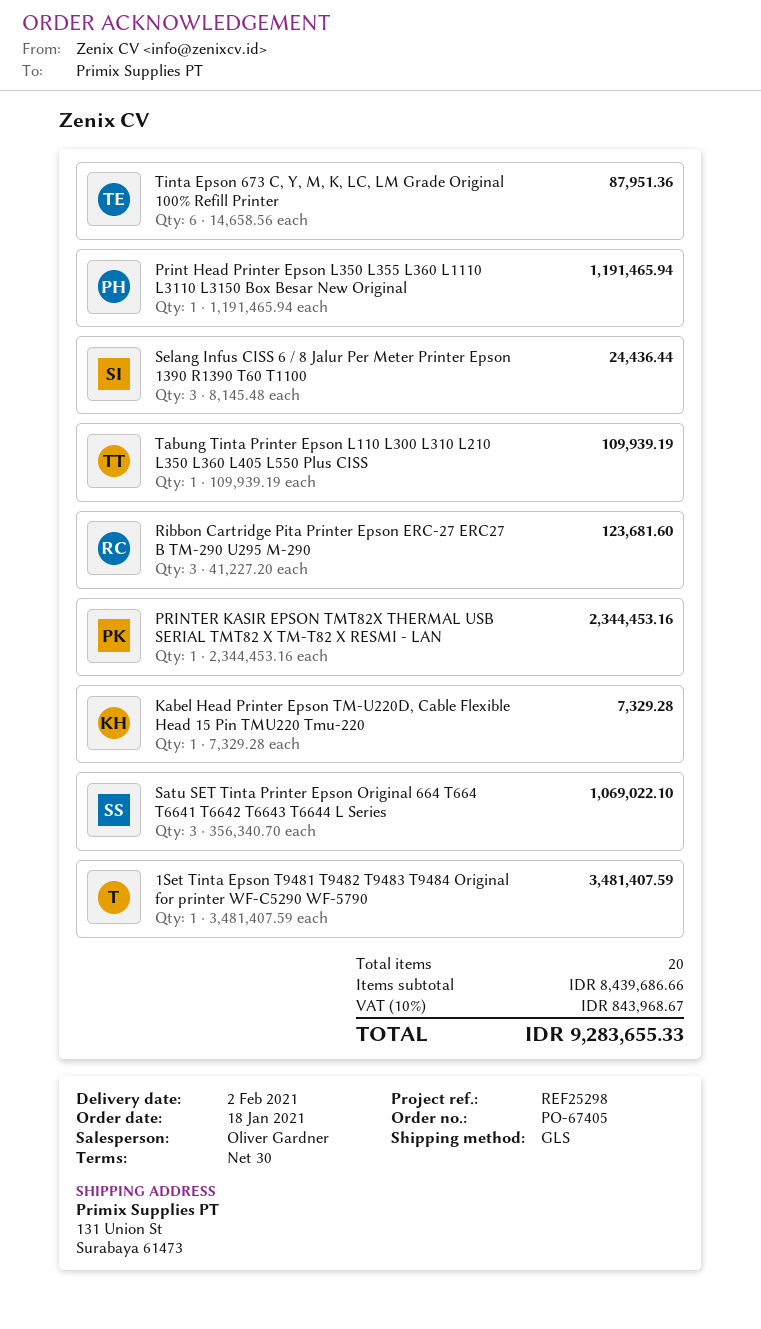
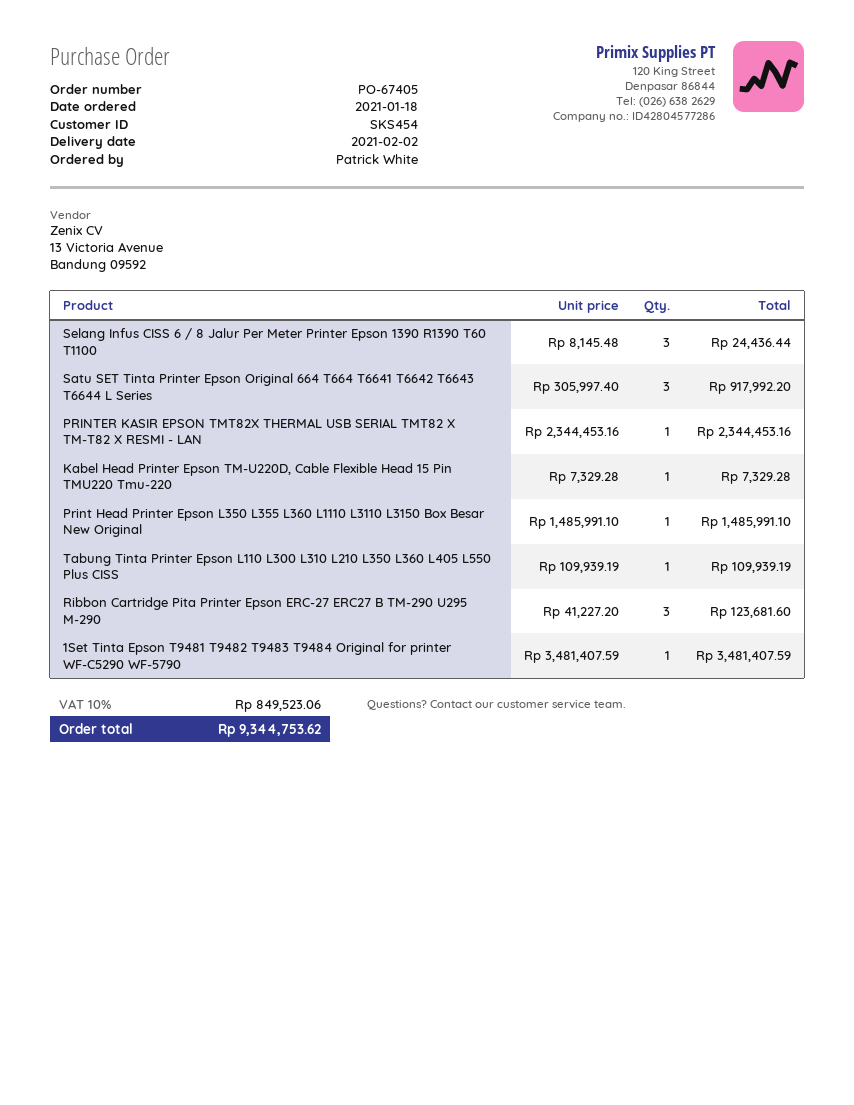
Tinta Epson 673 C, Y, M, K, LC, LM Grade Original 100% Refill Printer: 6 x 14658.56 = 87951.36 -> none
Print Head Printer Epson L350 L355 L360 L1110 L3110 L3150 Box Besar New Original: 1 x 1191465.94 = 1191465.94 -> 1 x 1485991.10 = 1485991.10
Satu SET Tinta Printer Epson Original 664 T664 T6641 T6642 T6643 T6644 L Series: 3 x 356340.70 = 1069022.10 -> 3 x 305997.40 = 917992.20
tax: 10% = 843968.67 -> 10% = 849523.06
total: 9283655.33 -> 9344753.62

